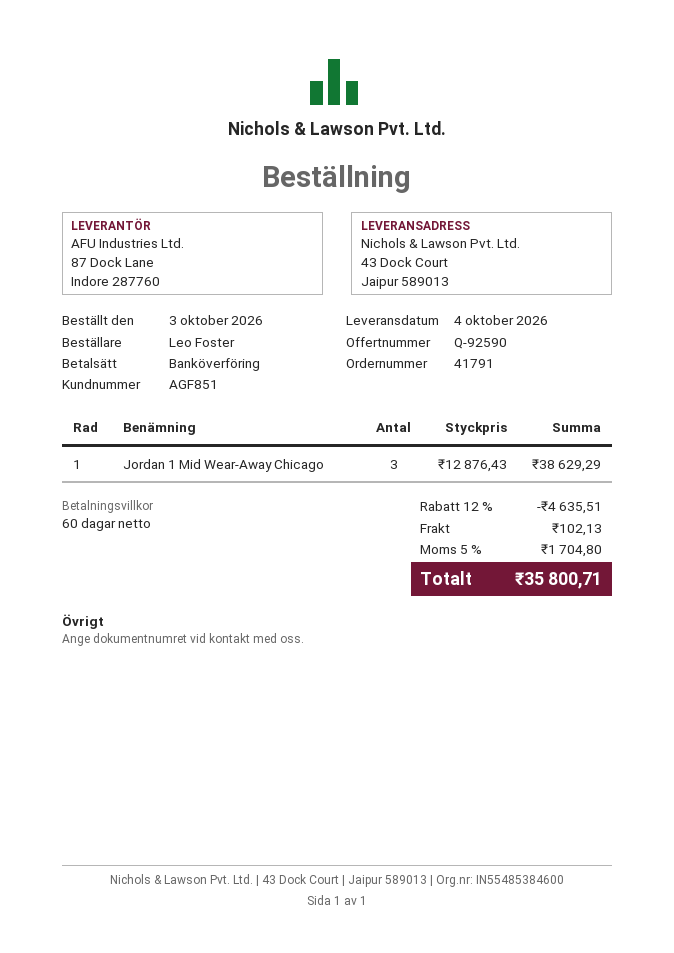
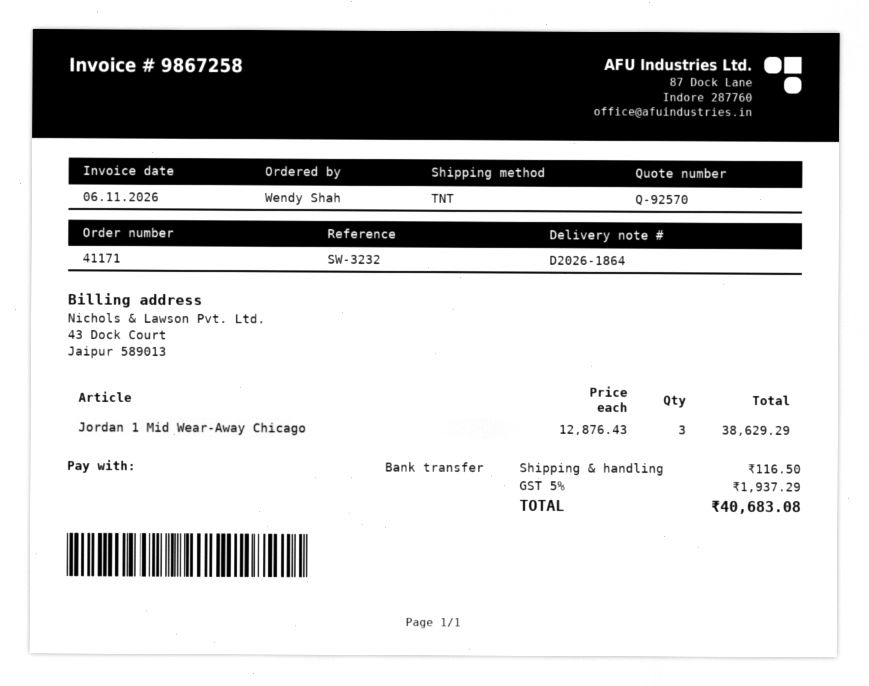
quote number: Q-92590 -> Q-92570
order number: 41791 -> 41171
ordered by: Leo Foster -> Wendy Shah
discount: 12% = 4635.51 -> none
shipping: 102.13 -> 116.50
tax: 5% = 1704.80 -> 5% = 1937.29
total: 35800.71 -> 40683.08

